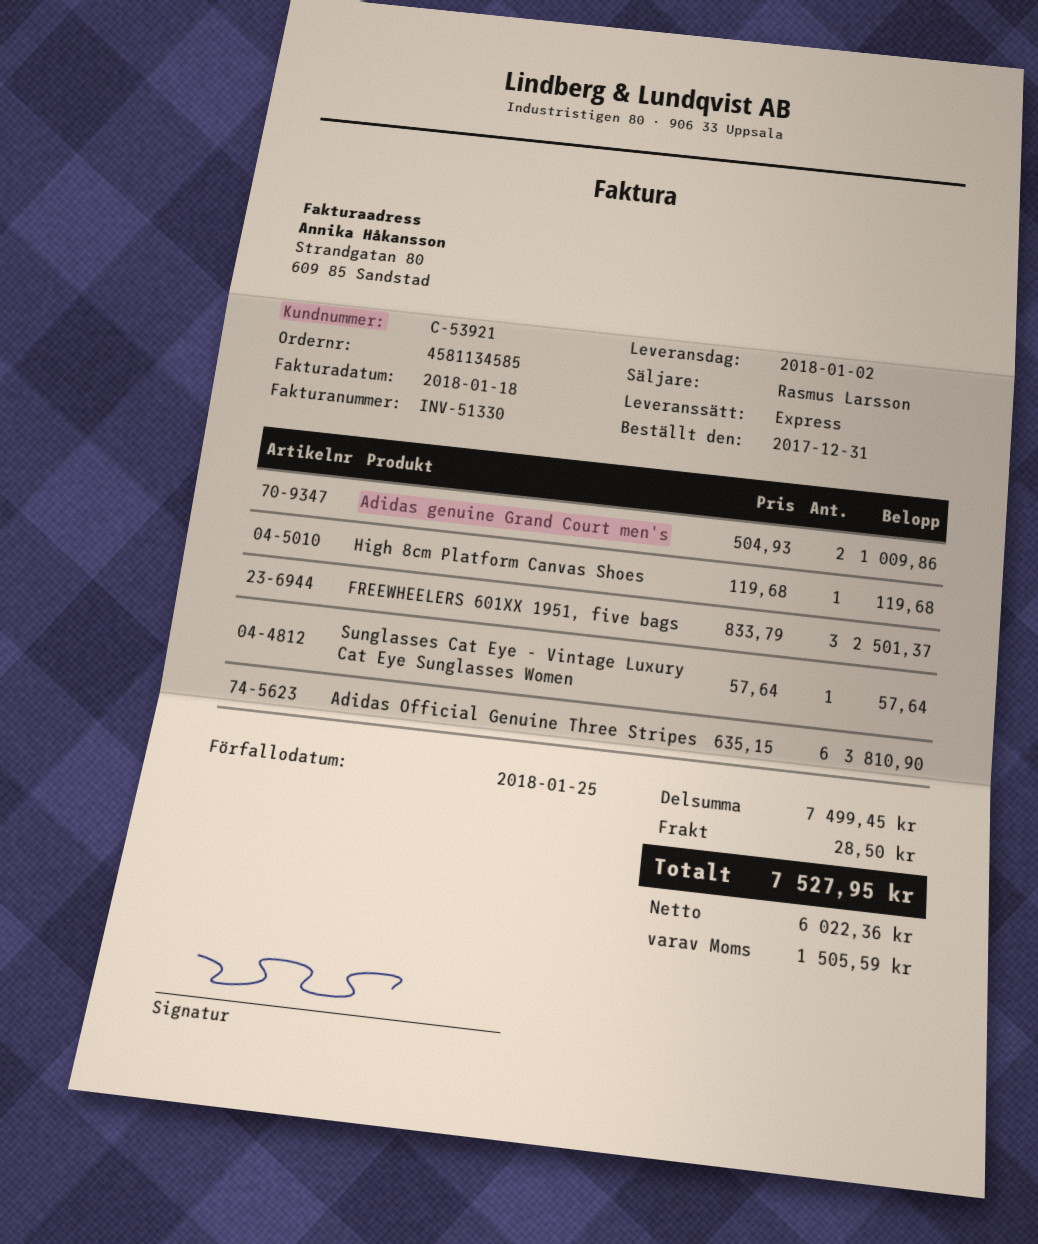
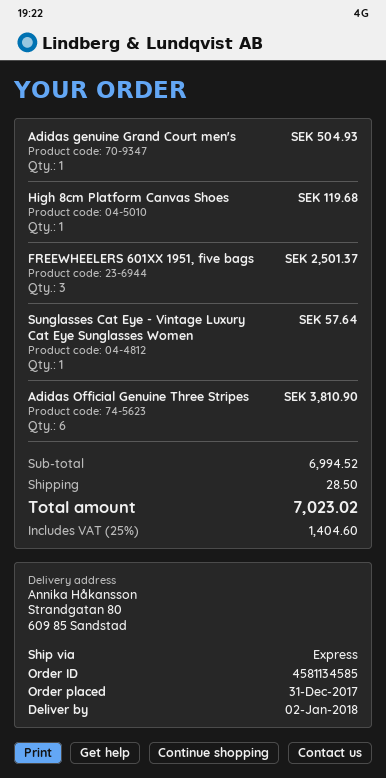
Adidas genuine Grand Court men's: 2 for 1009.86 -> 1 for 504.93
subtotal: 7499.45 -> 6994.52
tax: 1505.59 -> 1404.60
total: 7527.95 -> 7023.02

